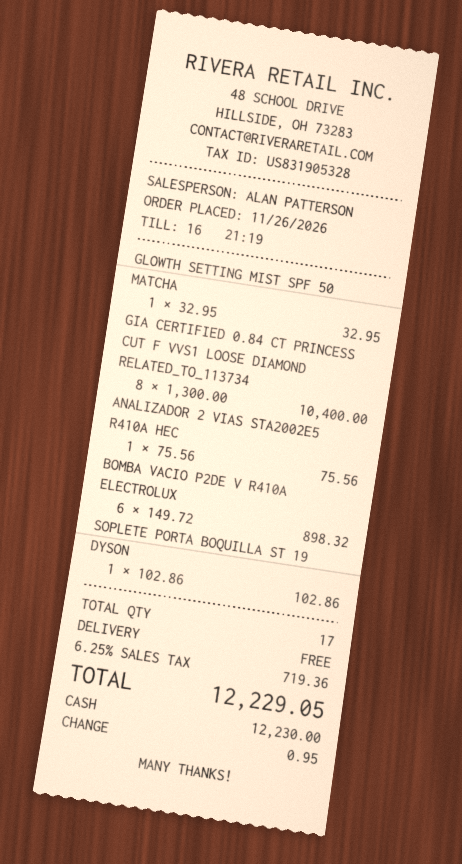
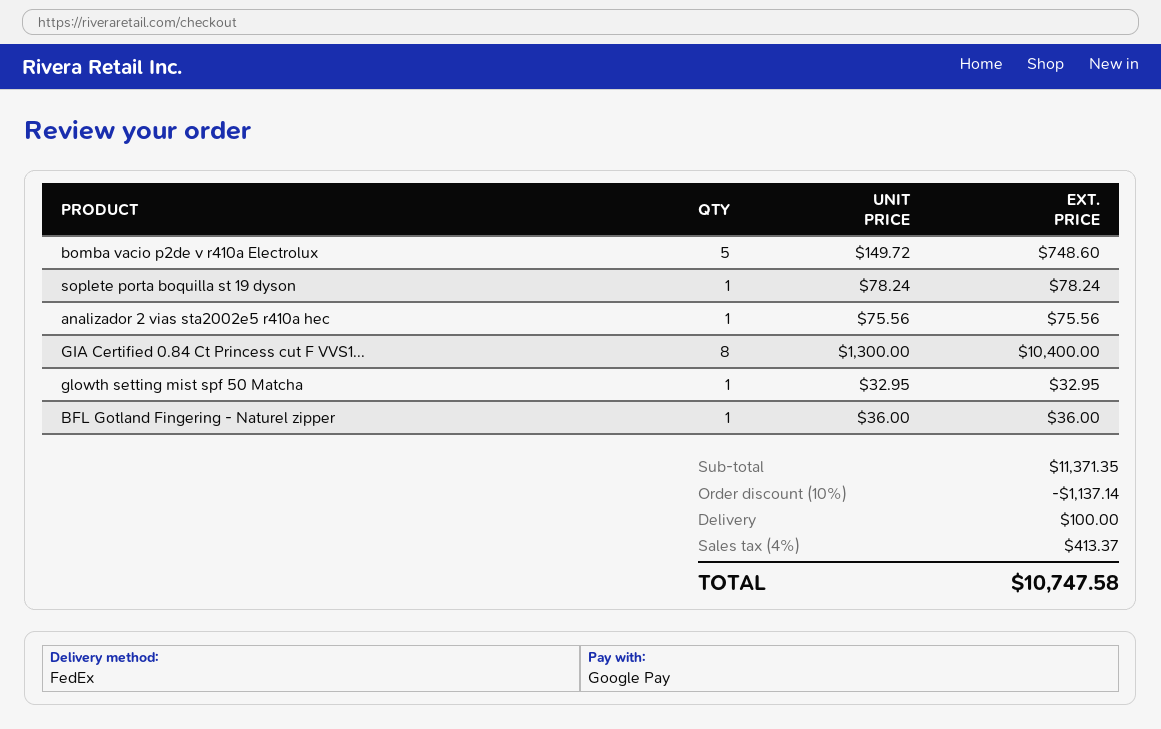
payment method: cash -> Google Pay
BOMBA VACIO P2DE V R410A ELECTROLUX: 6 x 149.72 = 898.32 -> 5 x 149.72 = 748.60
SOPLETE PORTA BOQUILLA ST 19 DYSON: 1 x 102.86 = 102.86 -> 1 x 78.24 = 78.24
BFL Gotland Fingering - Naturel zipper: none -> 1 x 36.00 = 36.00
discount: none -> 10% = 1137.14
shipping: 0.00 -> 100.00
tax: 6.25% = 719.36 -> 4% = 413.37
total: 12229.05 -> 10747.58

